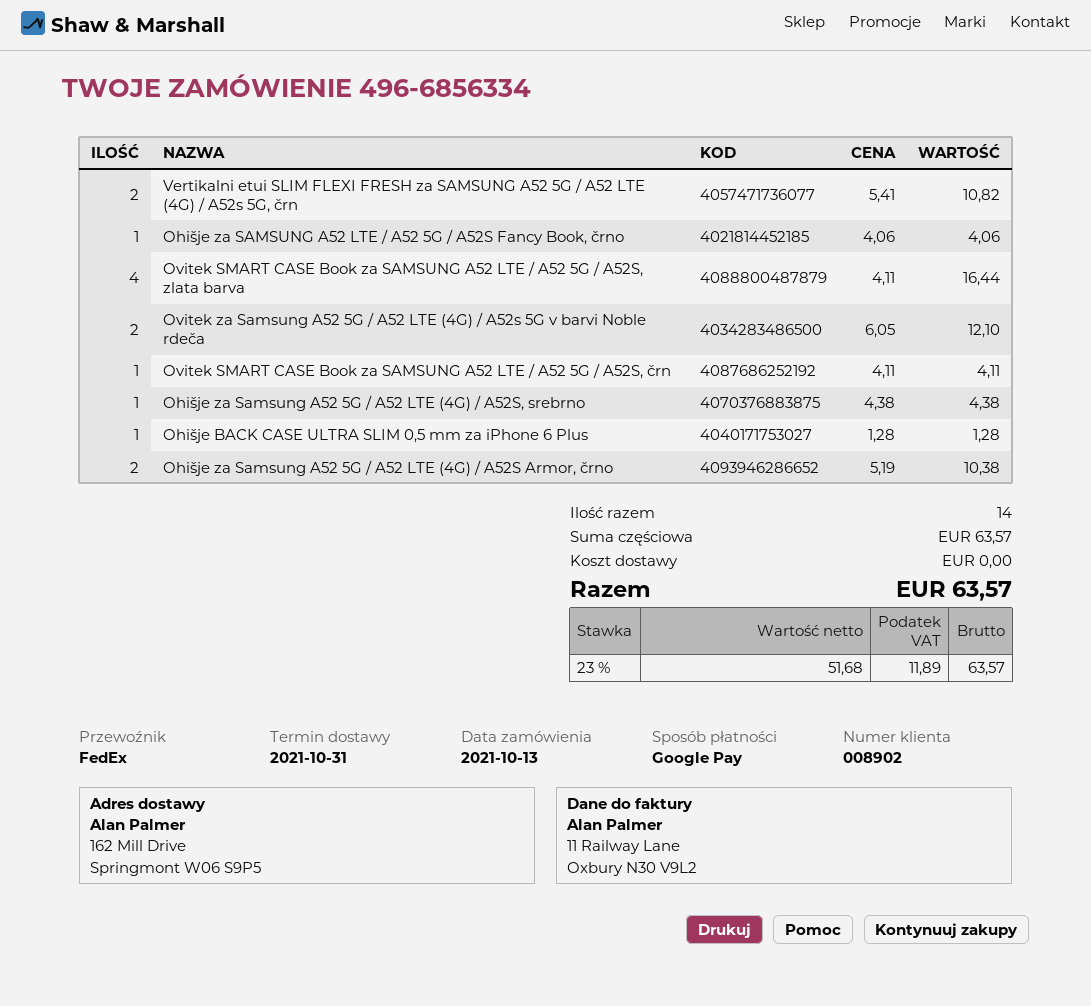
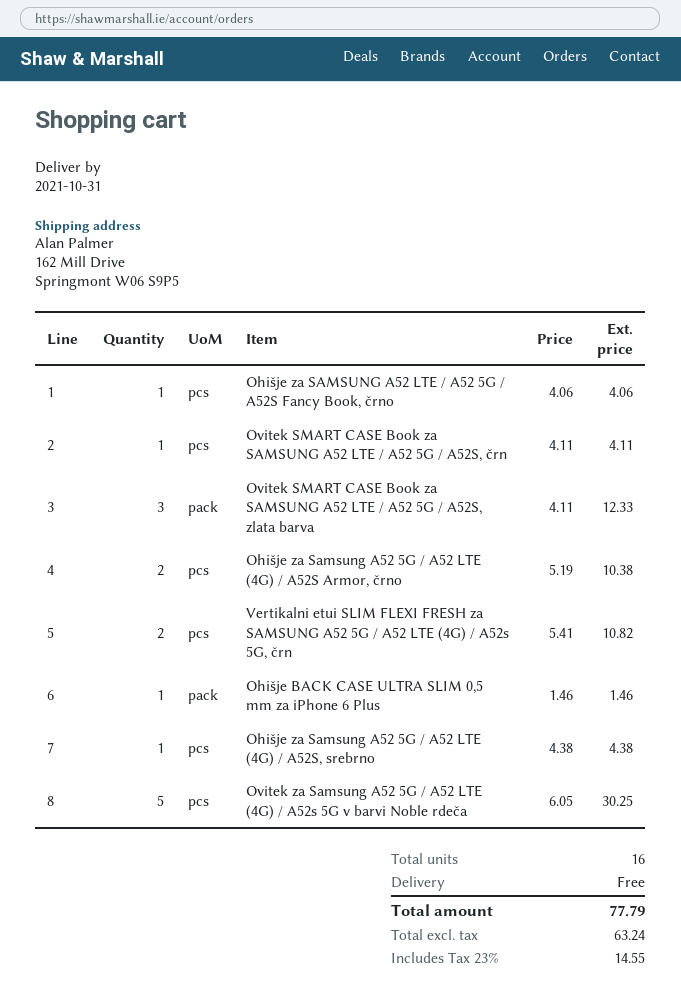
Ovitek SMART CASE Book za SAMSUNG A52 LTE / A52 5G / A52S, zlata barva: 4 x 4.11 = 16.44 -> 3 x 4.11 = 12.33
Ovitek za Samsung A52 5G / A52 LTE (4G) / A52s 5G v barvi Noble rdeča: 2 x 6.05 = 12.10 -> 5 x 6.05 = 30.25
Ohišje BACK CASE ULTRA SLIM 0,5 mm za iPhone 6 Plus: 1 x 1.28 = 1.28 -> 1 x 1.46 = 1.46
total quantity: 14 -> 16
net: 51.68 -> 63.24
tax: 23% = 11.89 -> 23% = 14.55
total: 63.57 -> 77.79

